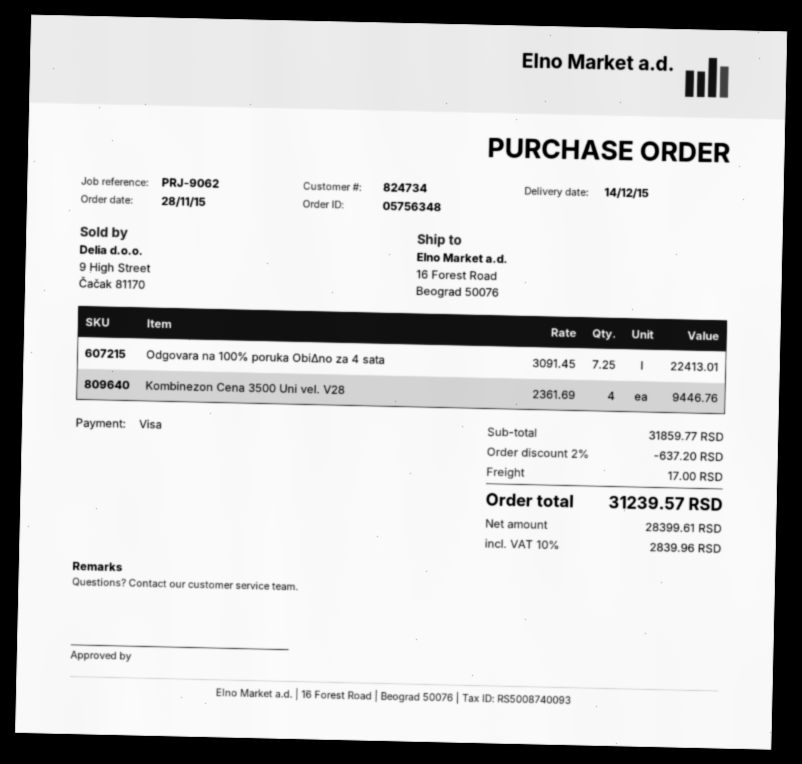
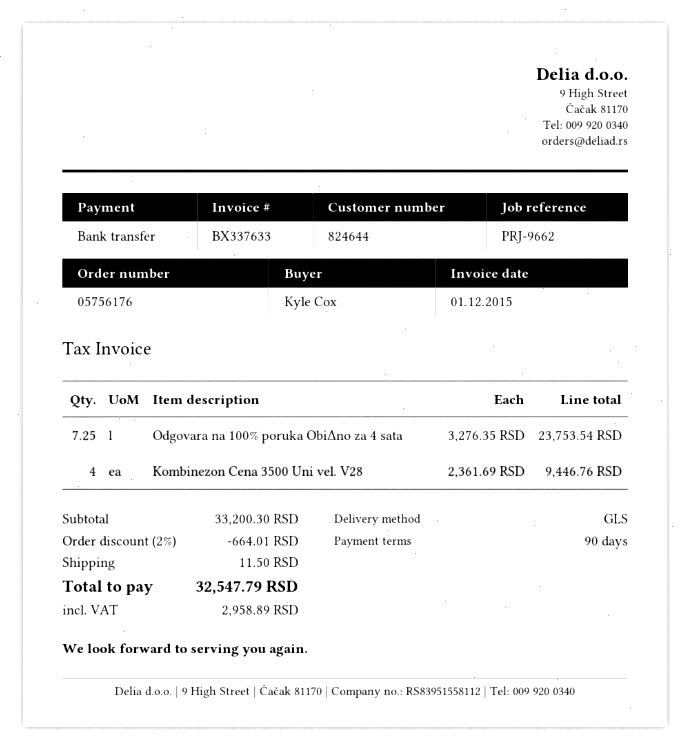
order number: 05756348 -> 05756176
customer number: 824734 -> 824644
reference: PRJ-9062 -> PRJ-9662
payment method: Visa -> bank transfer
Odgovara na 100% poruka ObiΔno za 4 sata: 7.25 x 3091.45 = 22413.01 -> 7.25 x 3276.35 = 23753.54
subtotal: 31859.77 -> 33200.30
discount: 2% = 637.20 -> 2% = 664.01
shipping: 17.00 -> 11.50
tax: 2839.96 -> 2958.89
total: 31239.57 -> 32547.79

